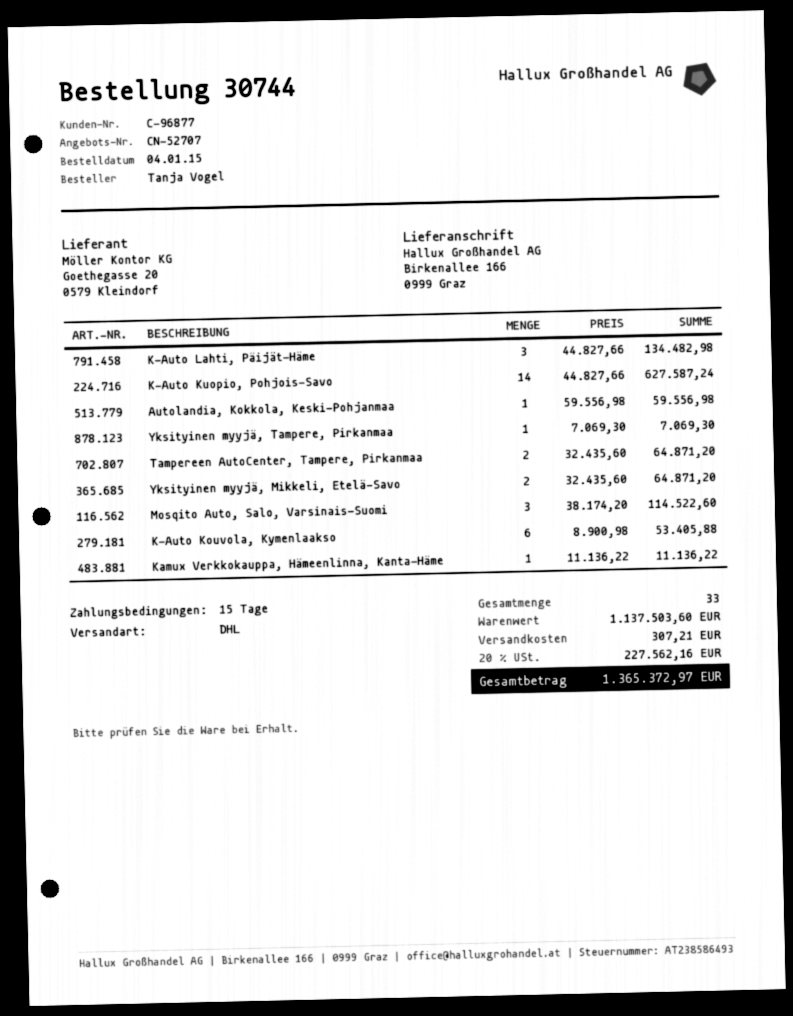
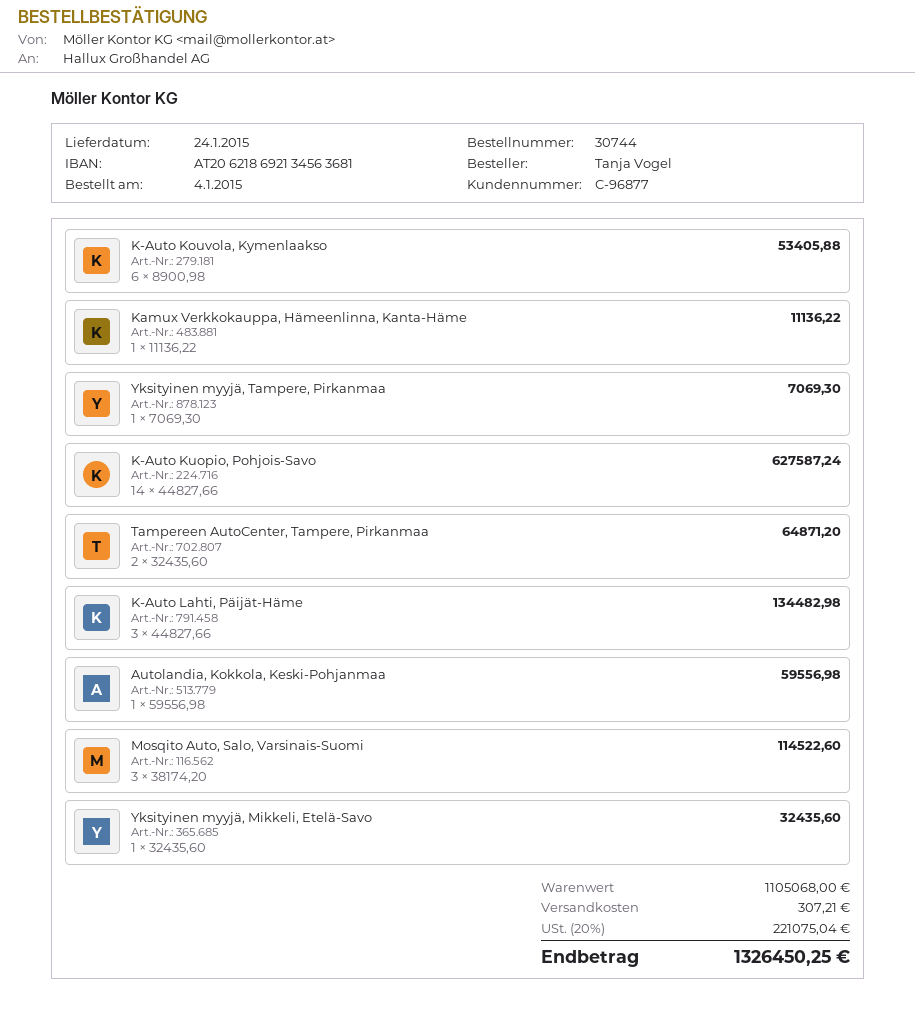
Yksityinen myyjä, Mikkeli, Etelä-Savo: 2 x 32435.60 = 64871.20 -> 1 x 32435.60 = 32435.60
subtotal: 1137503.60 -> 1105068.00
tax: 20% = 227562.16 -> 20% = 221075.04
total: 1365372.97 -> 1326450.25

